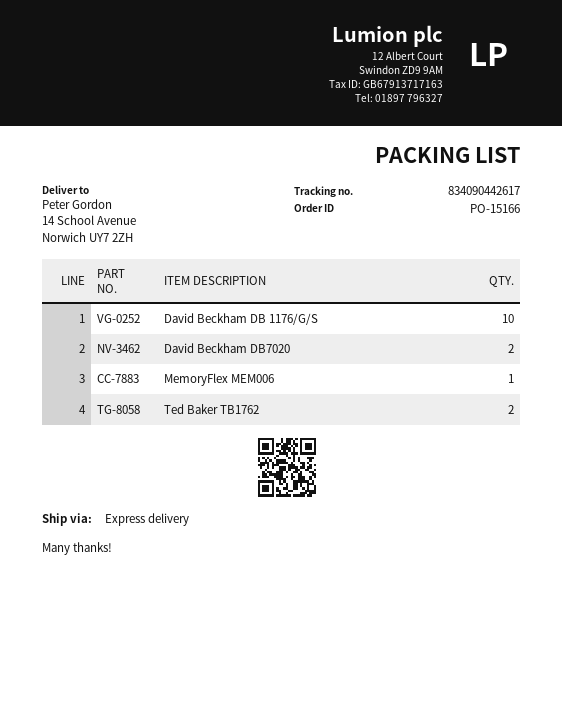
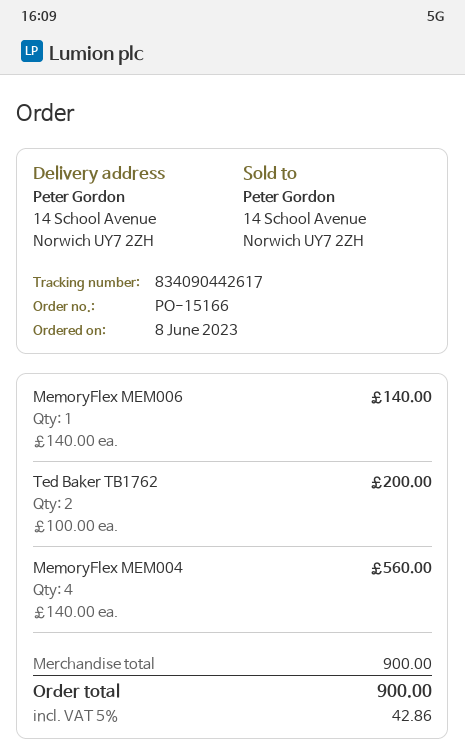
David Beckham DB 1176/G/S: 10 -> none
David Beckham DB7020: 2 -> none
MemoryFlex MEM004: none -> 4

